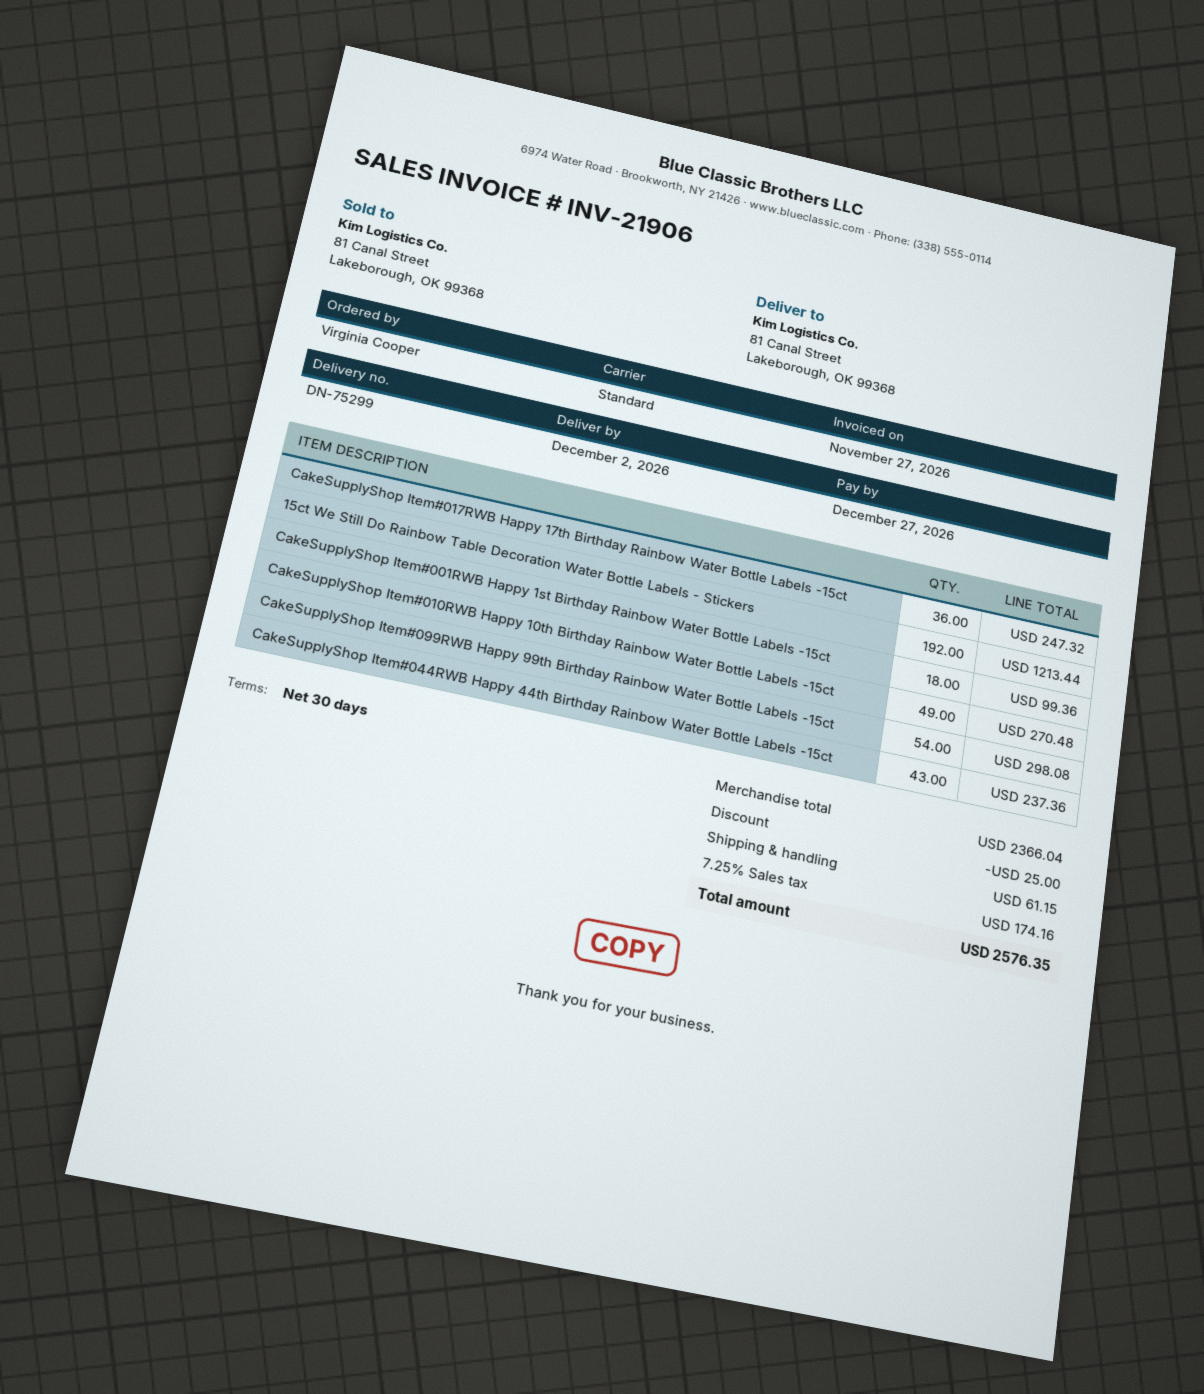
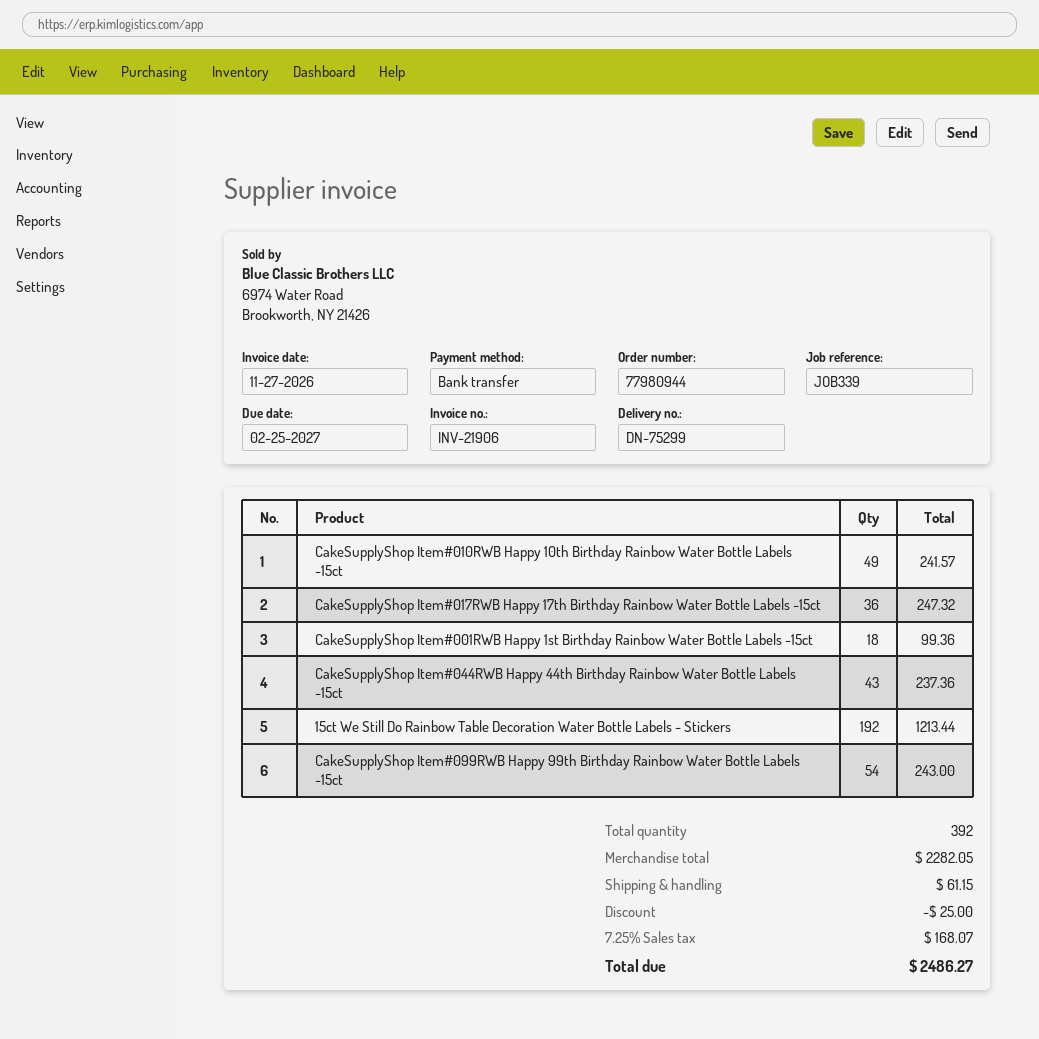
due date: 2026-12-27 -> 2027-02-25
CakeSupplyShop Item#010RWB Happy 10th Birthday Rainbow Water Bottle Labels -15ct: 49 for 270.48 -> 49 for 241.57
CakeSupplyShop Item#099RWB Happy 99th Birthday Rainbow Water Bottle Labels -15ct: 54 for 298.08 -> 54 for 243.00
subtotal: 2366.04 -> 2282.05
tax: 7.25% = 174.16 -> 7.25% = 168.07
total: 2576.35 -> 2486.27

